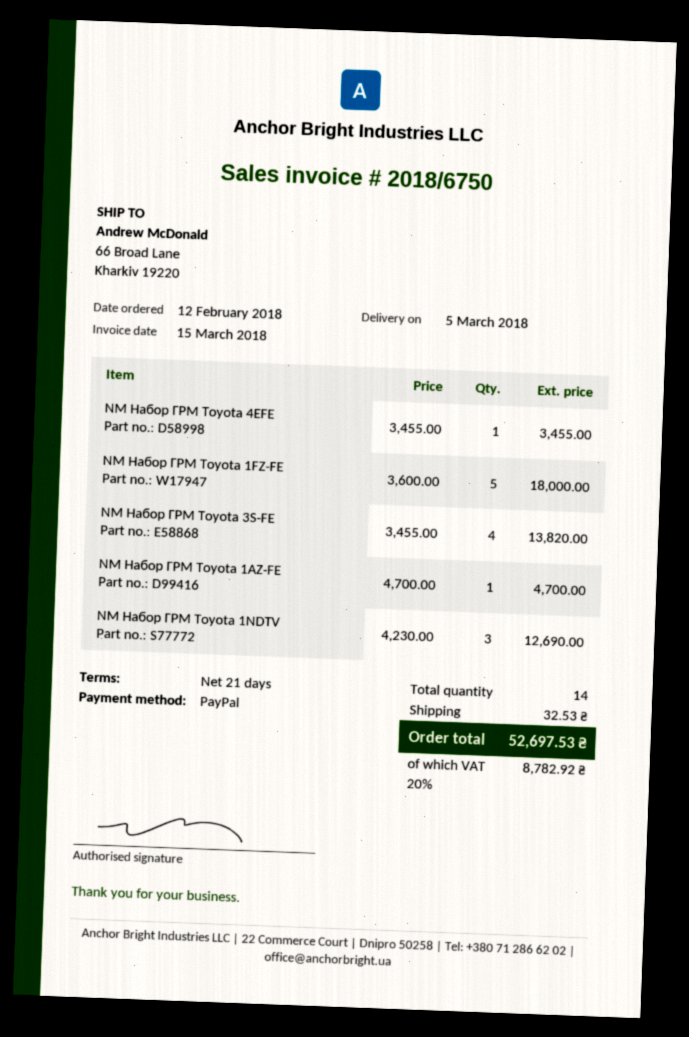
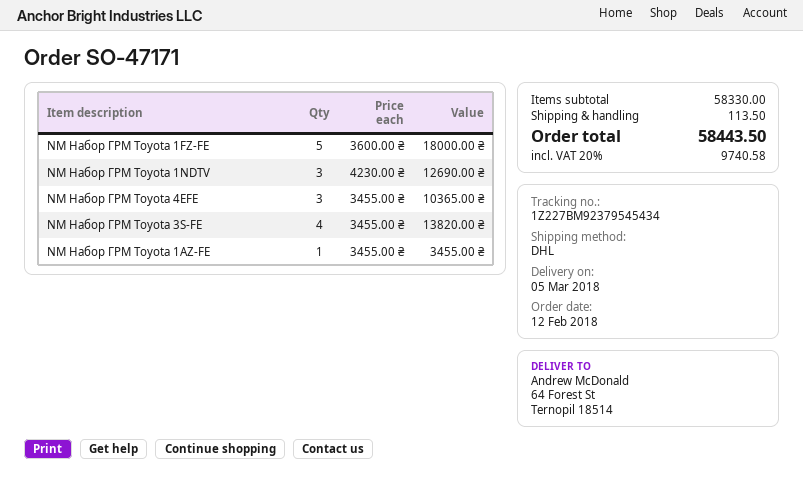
ship to: 66 Broad Lane, Kharkiv 19220 -> 64 Forest St, Ternopil 18514
NM Набор ГРМ Toyota 4EFE: 1 x 3455.00 = 3455.00 -> 3 x 3455.00 = 10365.00
NM Набор ГРМ Toyota 1AZ-FE: 1 x 4700.00 = 4700.00 -> 1 x 3455.00 = 3455.00
shipping: 32.53 -> 113.50
tax: 20% = 8782.92 -> 20% = 9740.58
total: 52697.53 -> 58443.50

